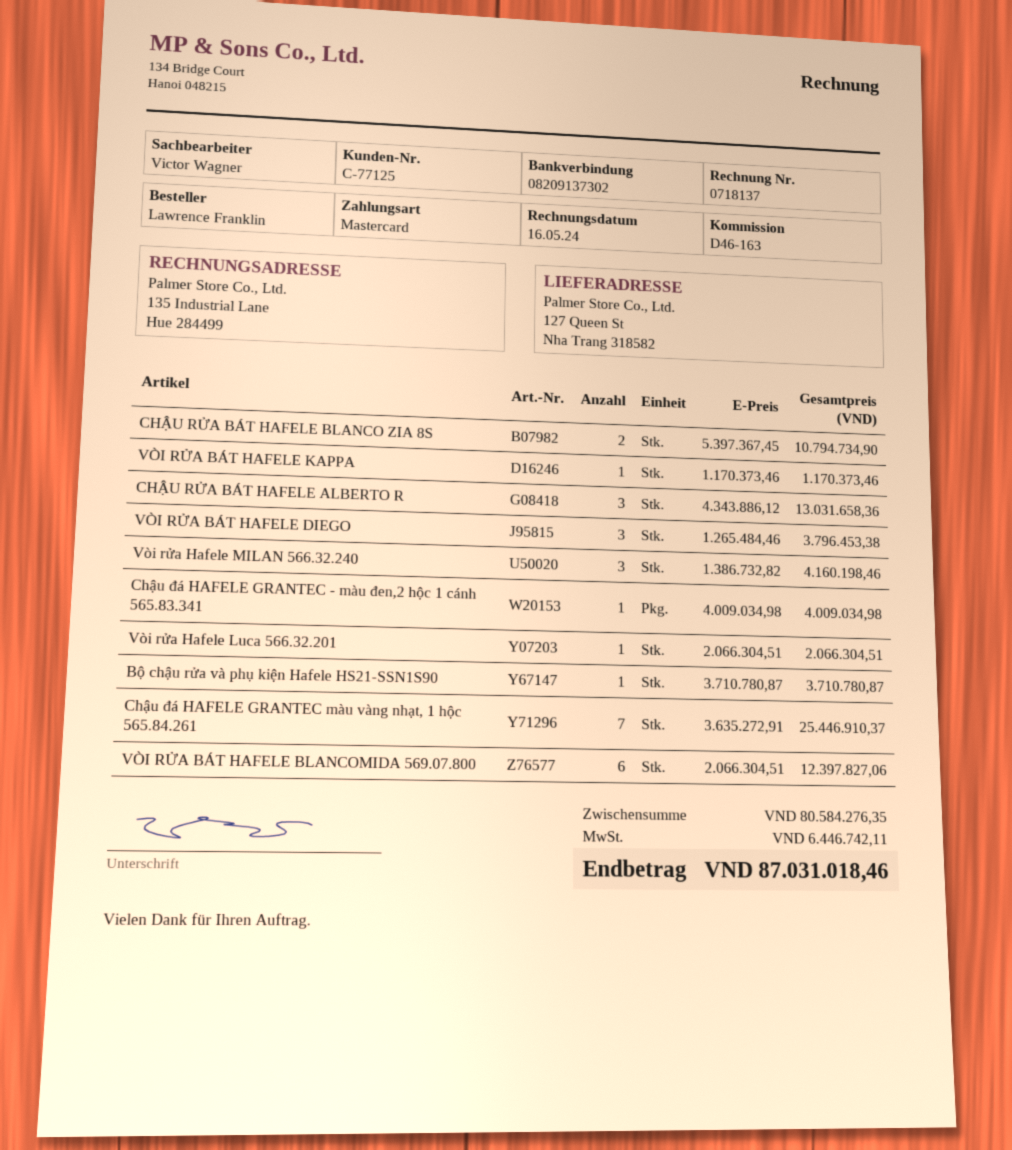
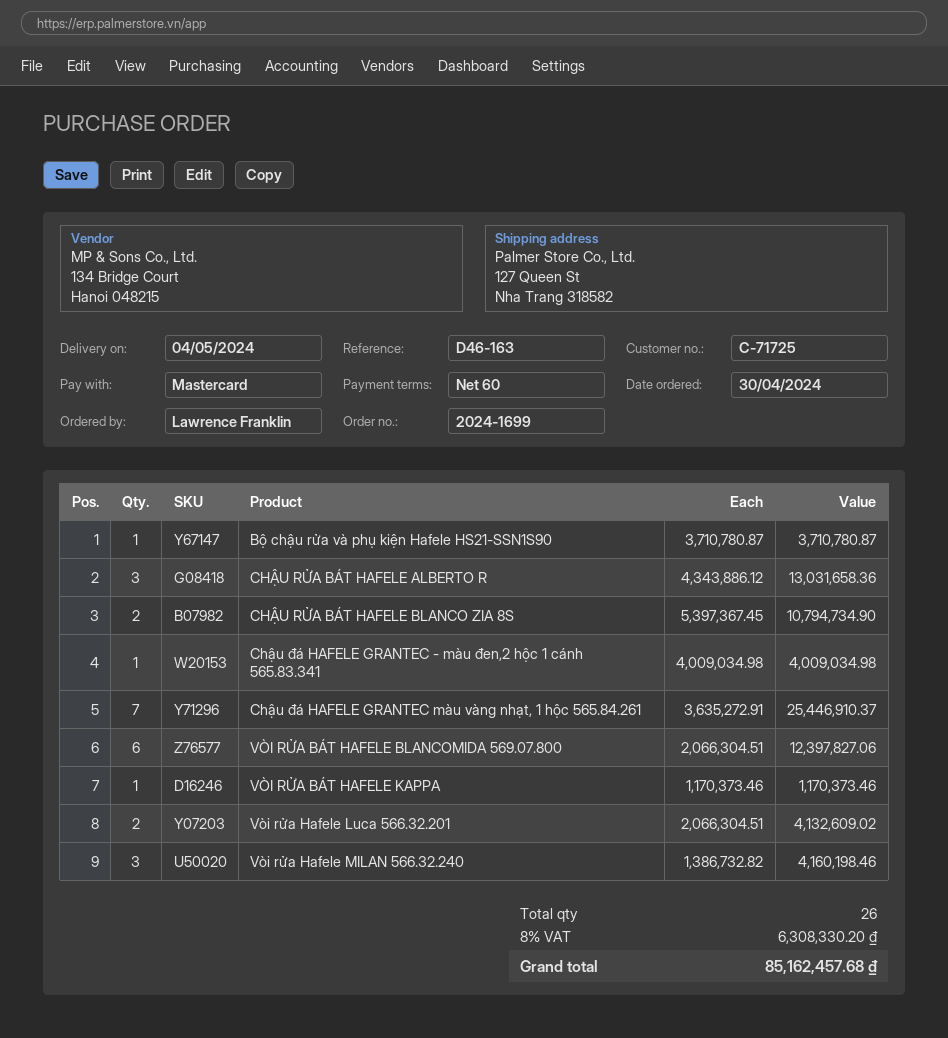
customer number: C-77125 -> C-71725
VÒI RỬA BÁT HAFELE DIEGO: 3 x 1265484.46 = 3796453.38 -> none
Vòi rửa Hafele Luca 566.32.201: 1 x 2066304.51 = 2066304.51 -> 2 x 2066304.51 = 4132609.02
tax: 6446742.11 -> 6308330.20
total: 87031018.46 -> 85162457.68

